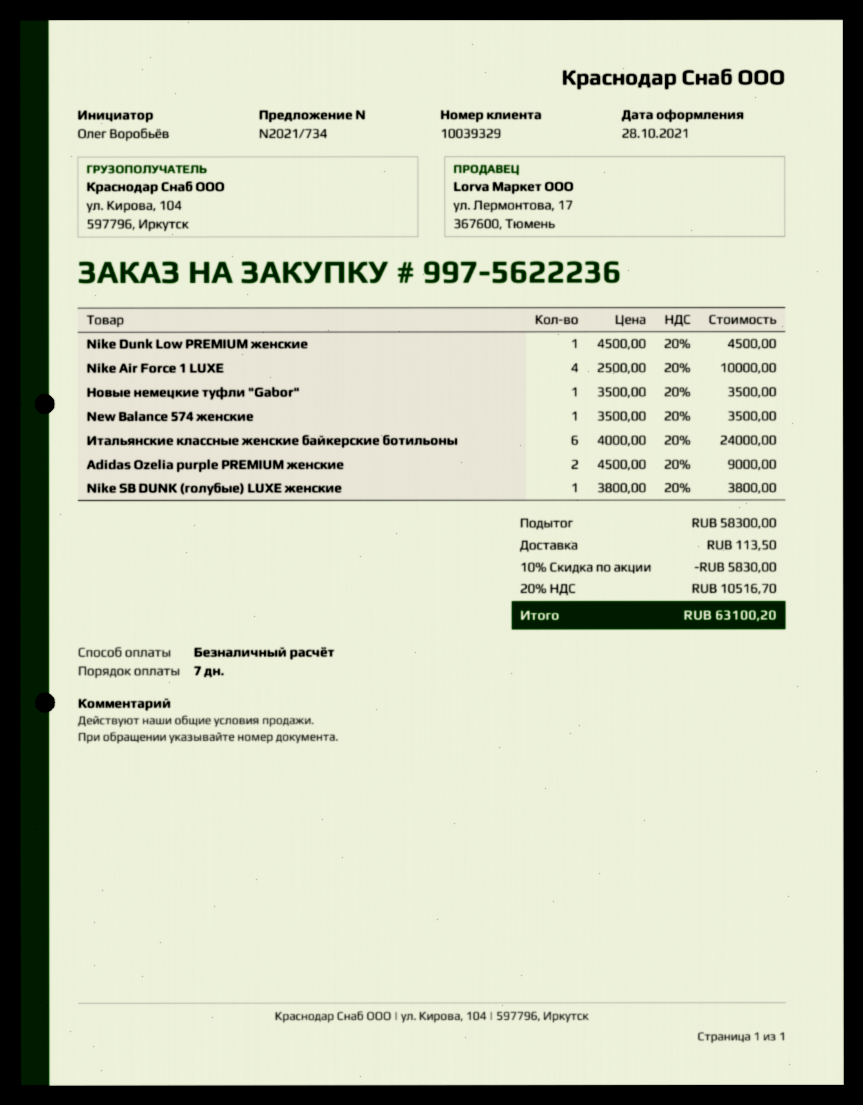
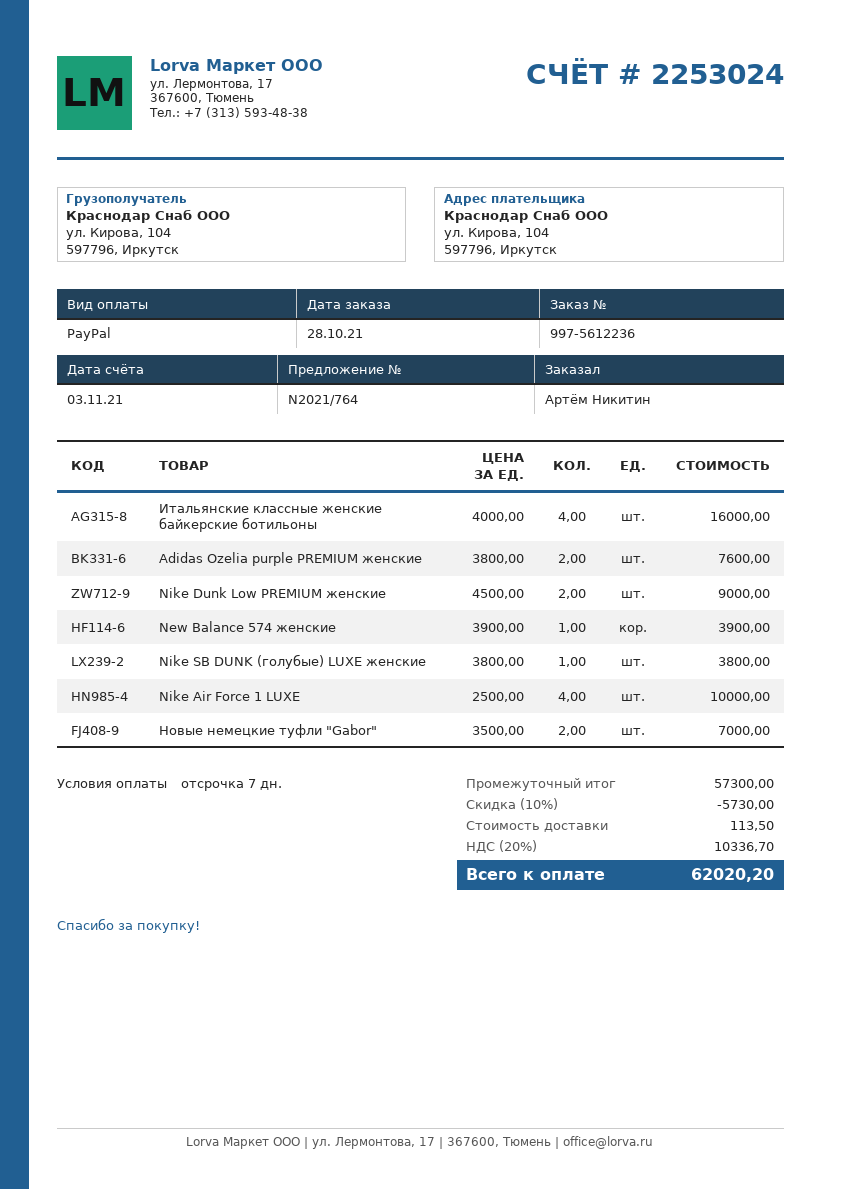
quote number: N2021/734 -> N2021/764
order number: 997-5622236 -> 997-5612236
ordered by: Олег Воробьёв -> Артём Никитин
payment method: bank transfer -> PayPal
Nike Dunk Low PREMIUM женские: 1 x 4500.00 = 4500.00 -> 2 x 4500.00 = 9000.00
Новые немецкие туфли "Gabor": 1 x 3500.00 = 3500.00 -> 2 x 3500.00 = 7000.00
New Balance 574 женские: 1 x 3500.00 = 3500.00 -> 1 x 3900.00 = 3900.00
Итальянские классные женские байкерские ботильоны: 6 x 4000.00 = 24000.00 -> 4 x 4000.00 = 16000.00
Adidas Ozelia purple PREMIUM женские: 2 x 4500.00 = 9000.00 -> 2 x 3800.00 = 7600.00
subtotal: 58300.00 -> 57300.00
discount: 10% = 5830.00 -> 10% = 5730.00
tax: 20% = 10516.70 -> 20% = 10336.70
total: 63100.20 -> 62020.20

